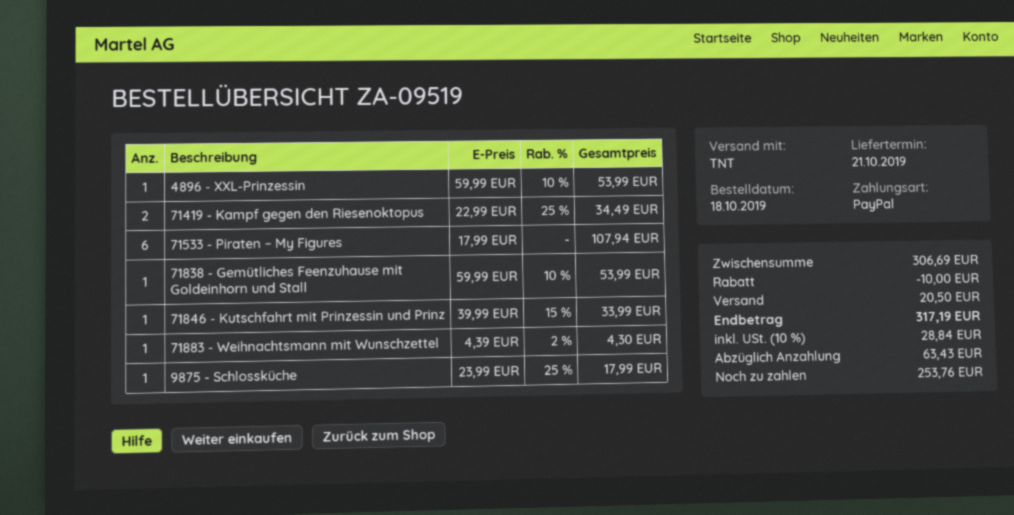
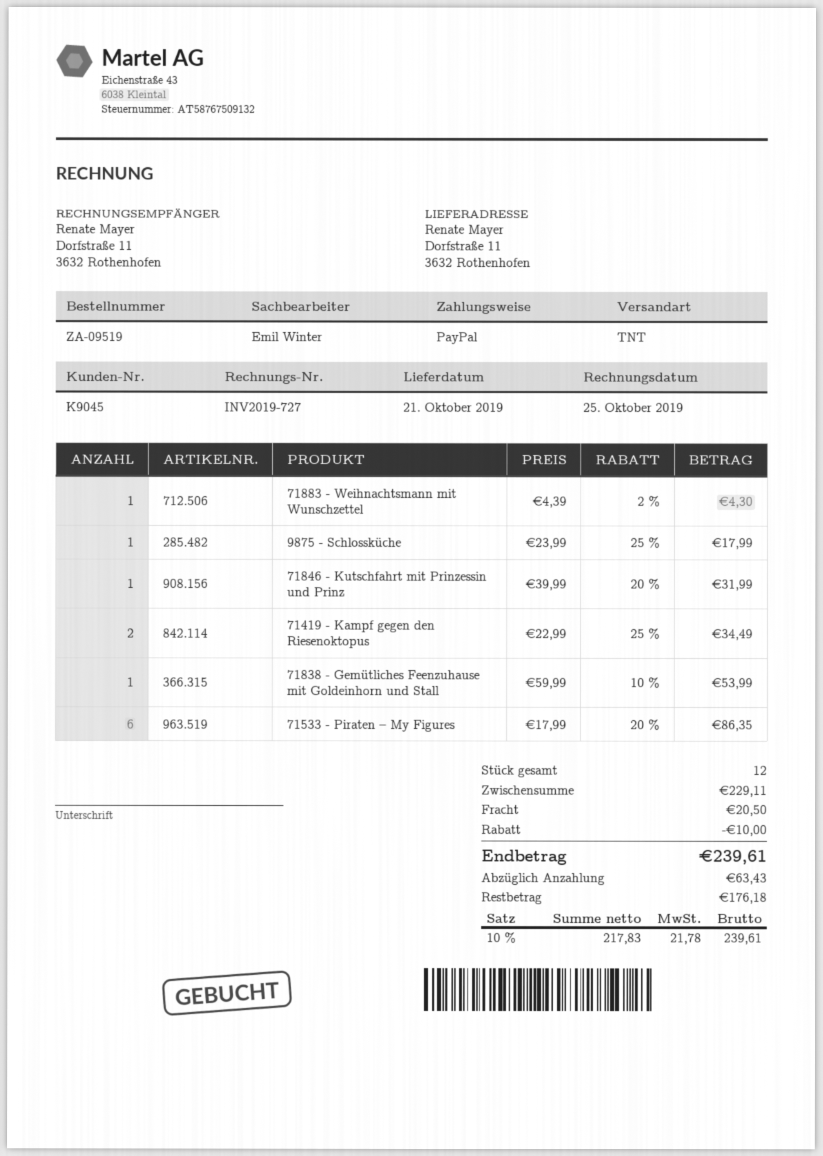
4896 - XXL-Prinzessin: 1 x 59.99 - 10% = 53.99 -> none
71533 - Piraten – My Figures: 6 x 17.99 = 107.94 -> 6 x 17.99 - 20% = 86.35
71846 - Kutschfahrt mit Prinzessin und Prinz: 1 x 39.99 - 15% = 33.99 -> 1 x 39.99 - 20% = 31.99
subtotal: 306.69 -> 229.11
tax: 10% = 28.84 -> 10% = 21.78
total: 317.19 -> 239.61
balance: 253.76 -> 176.18

